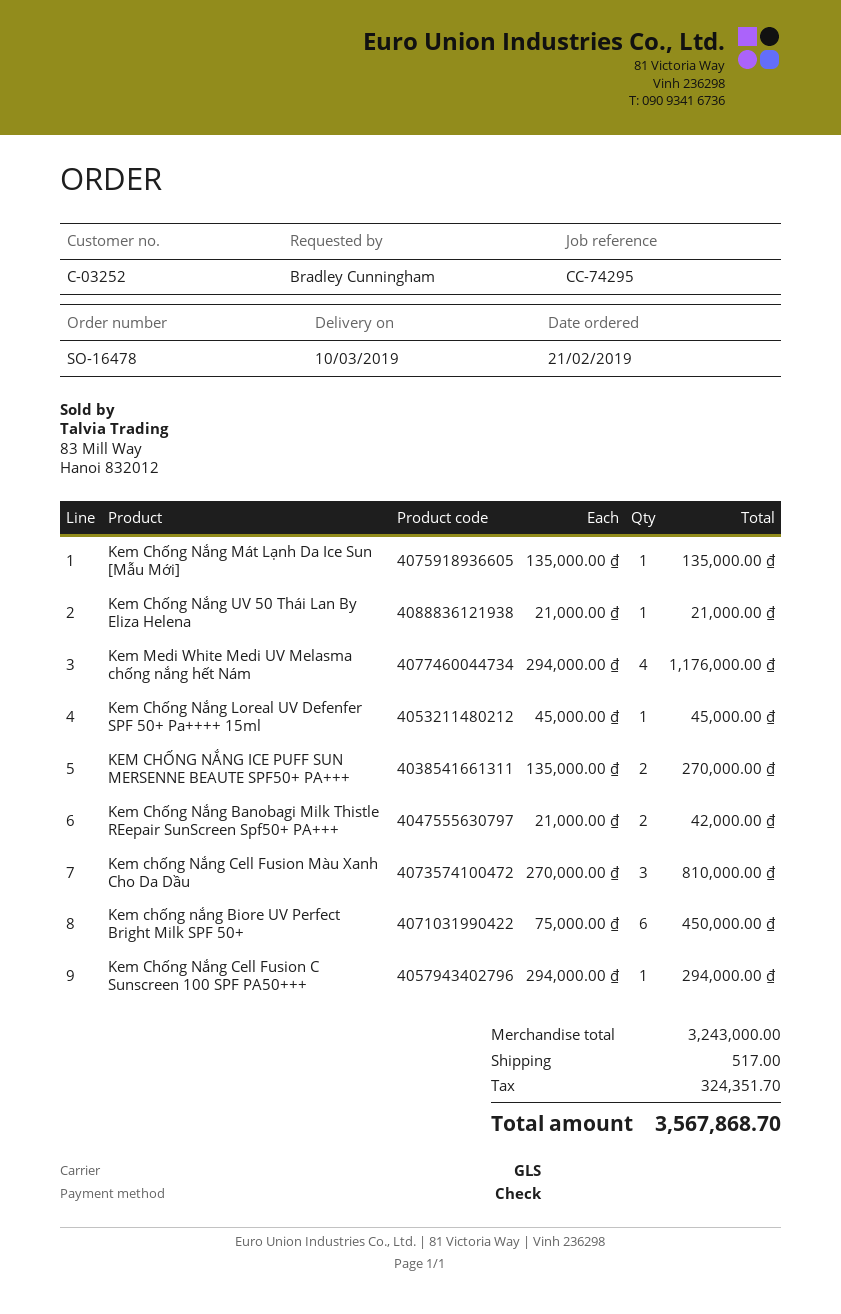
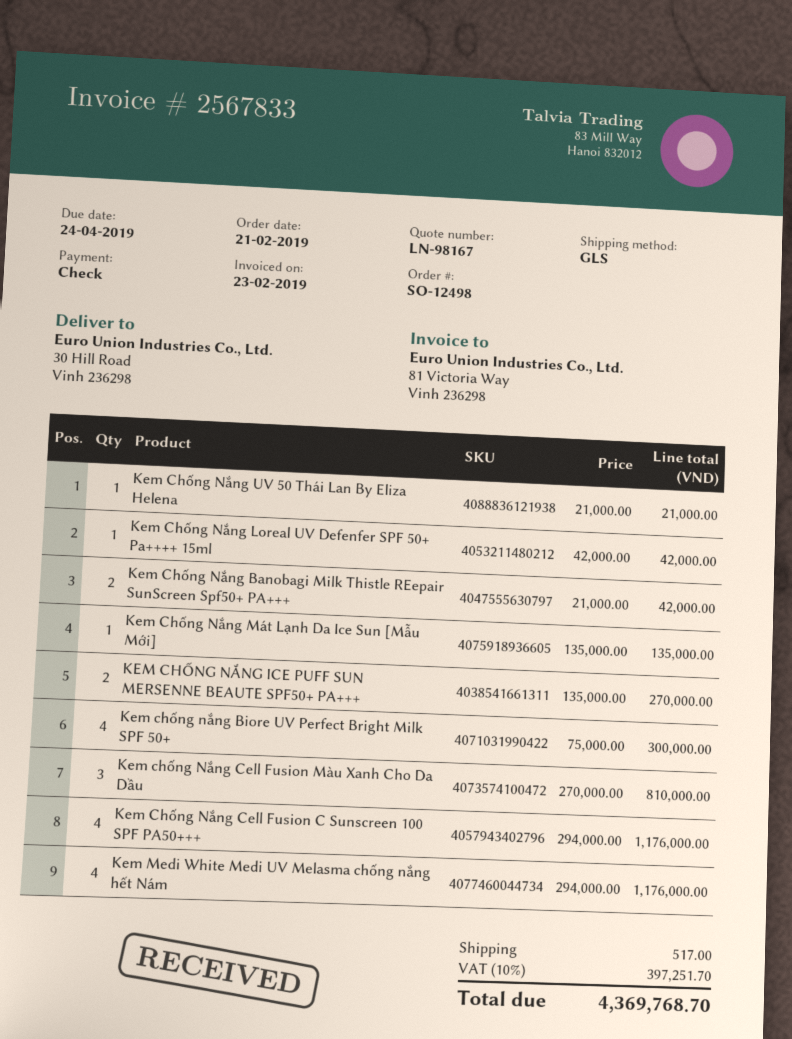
order number: SO-16478 -> SO-12498
Kem Chống Nắng Loreal UV Defenfer SPF 50+ Pa++++ 15ml: 1 x 45000.00 = 45000.00 -> 1 x 42000.00 = 42000.00
Kem chống nắng Biore UV Perfect Bright Milk SPF 50+: 6 x 75000.00 = 450000.00 -> 4 x 75000.00 = 300000.00
Kem Chống Nắng Cell Fusion C Sunscreen 100 SPF PA50+++: 1 x 294000.00 = 294000.00 -> 4 x 294000.00 = 1176000.00
tax: 324351.70 -> 397251.70
total: 3567868.70 -> 4369768.70

